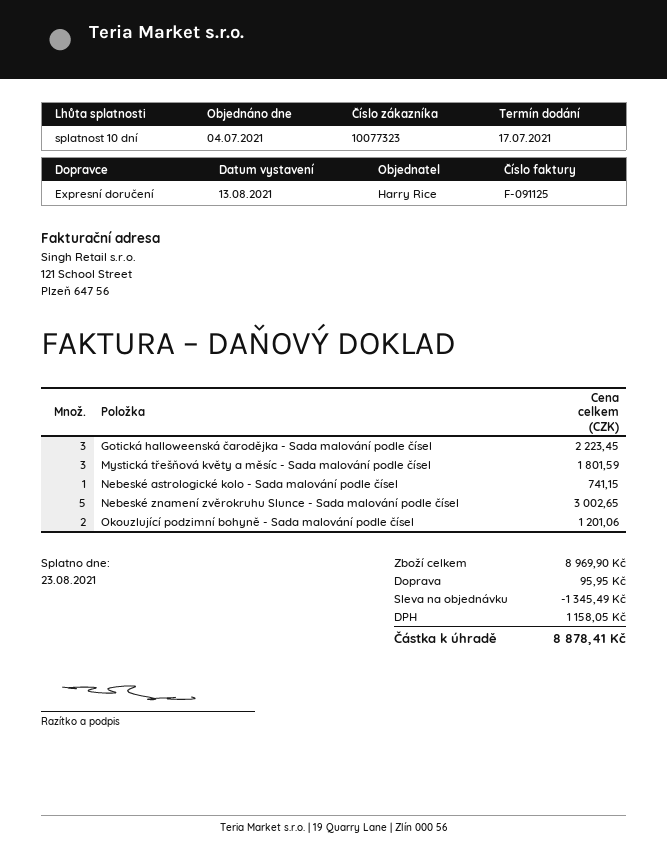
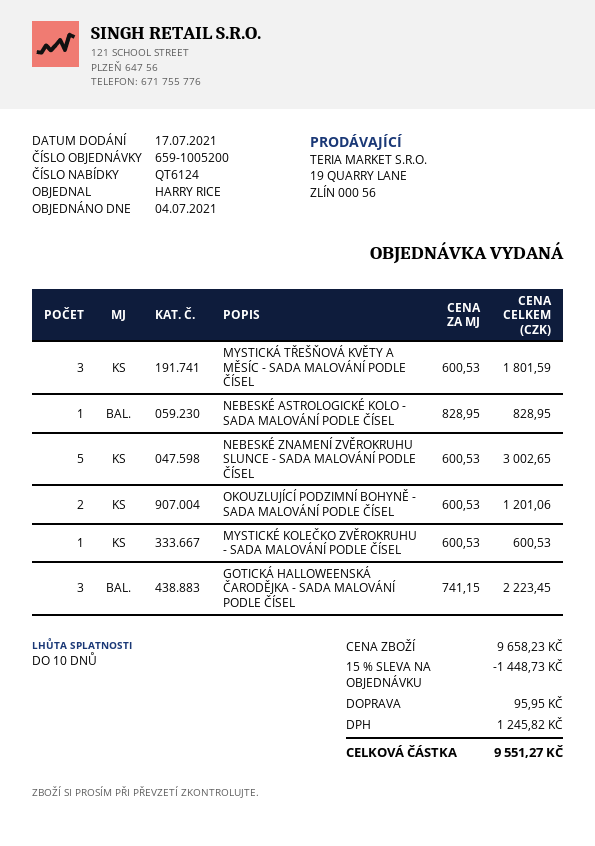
Nebeské astrologické kolo - Sada malování podle čísel: 1 for 741.15 -> 1 for 828.95
MYSTICKÉ KOLEČKO ZVĚROKRUHU - SADA MALOVÁNÍ PODLE ČÍSEL: none -> 1 for 600.53
subtotal: 8969.90 -> 9658.23
discount: 1345.49 -> 1448.73
tax: 1158.05 -> 1245.82
total: 8878.41 -> 9551.27

